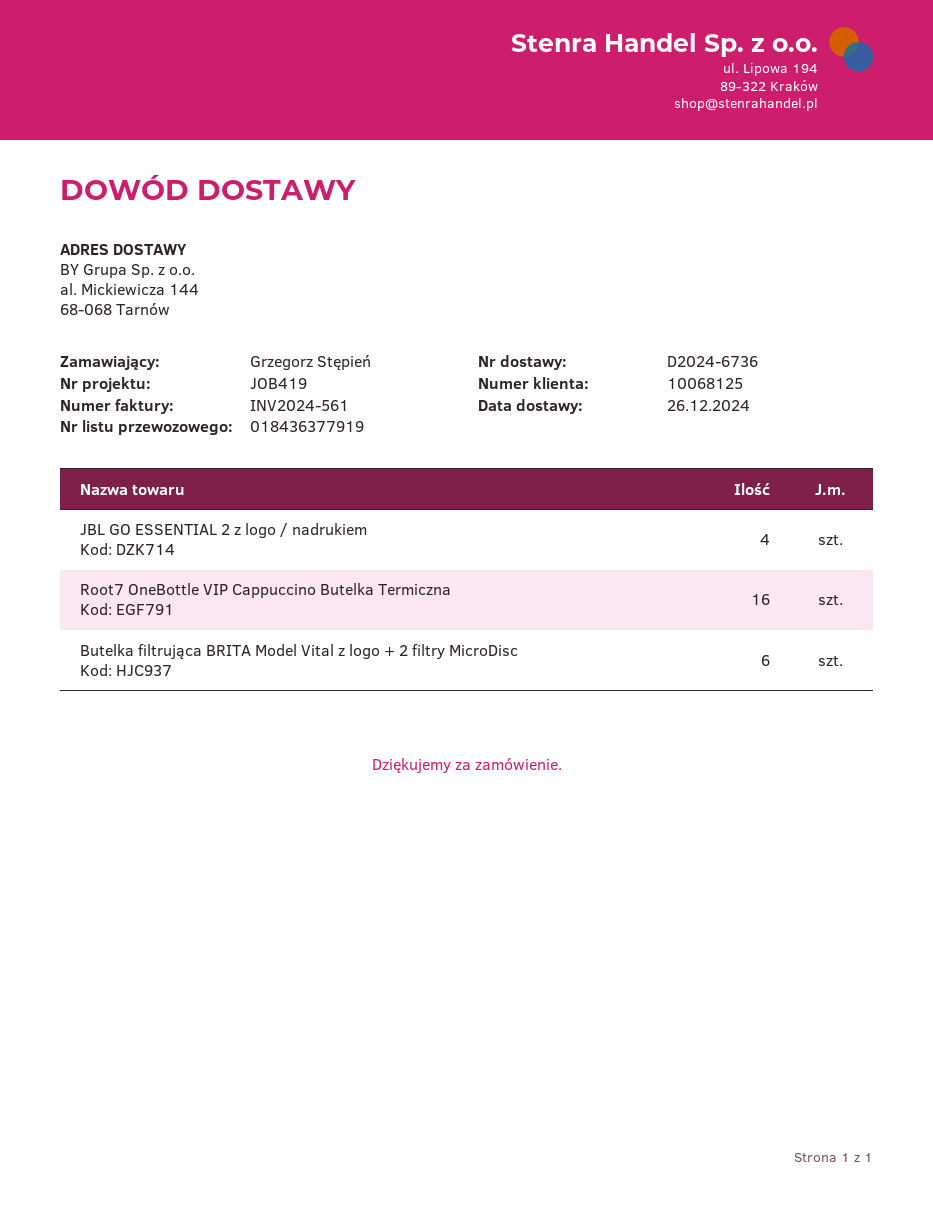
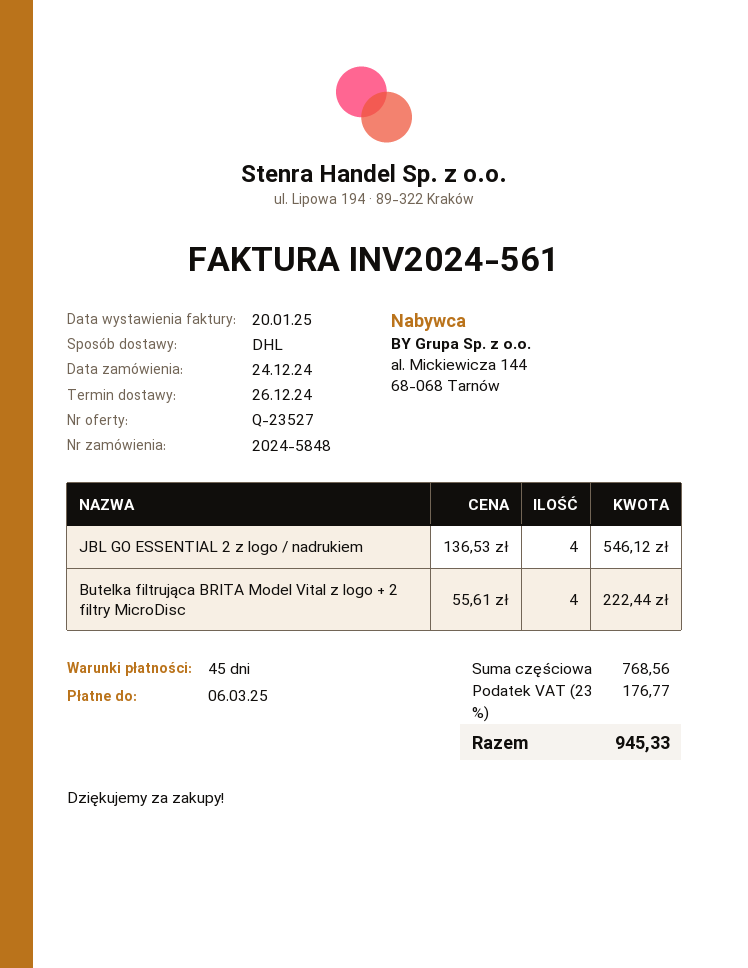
Root7 OneBottle VIP Cappuccino Butelka Termiczna: 16 -> none
Butelka filtrująca BRITA Model Vital z logo + 2 filtry MicroDisc: 6 -> 4

